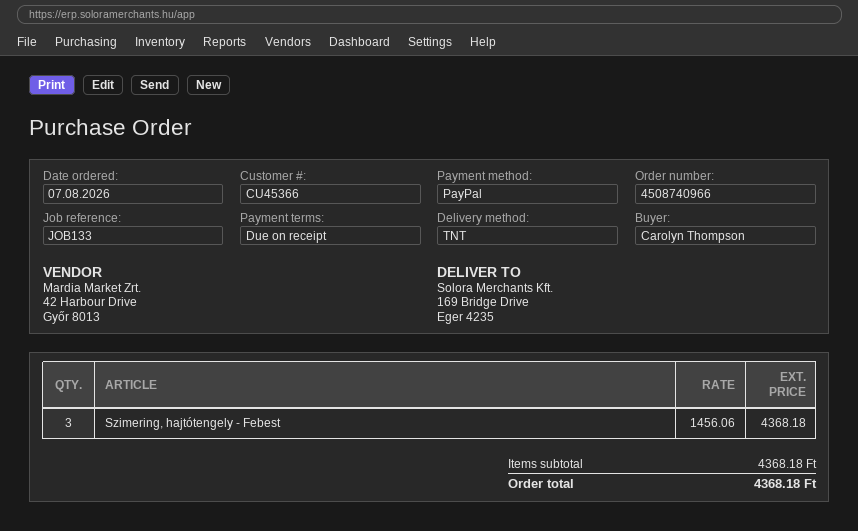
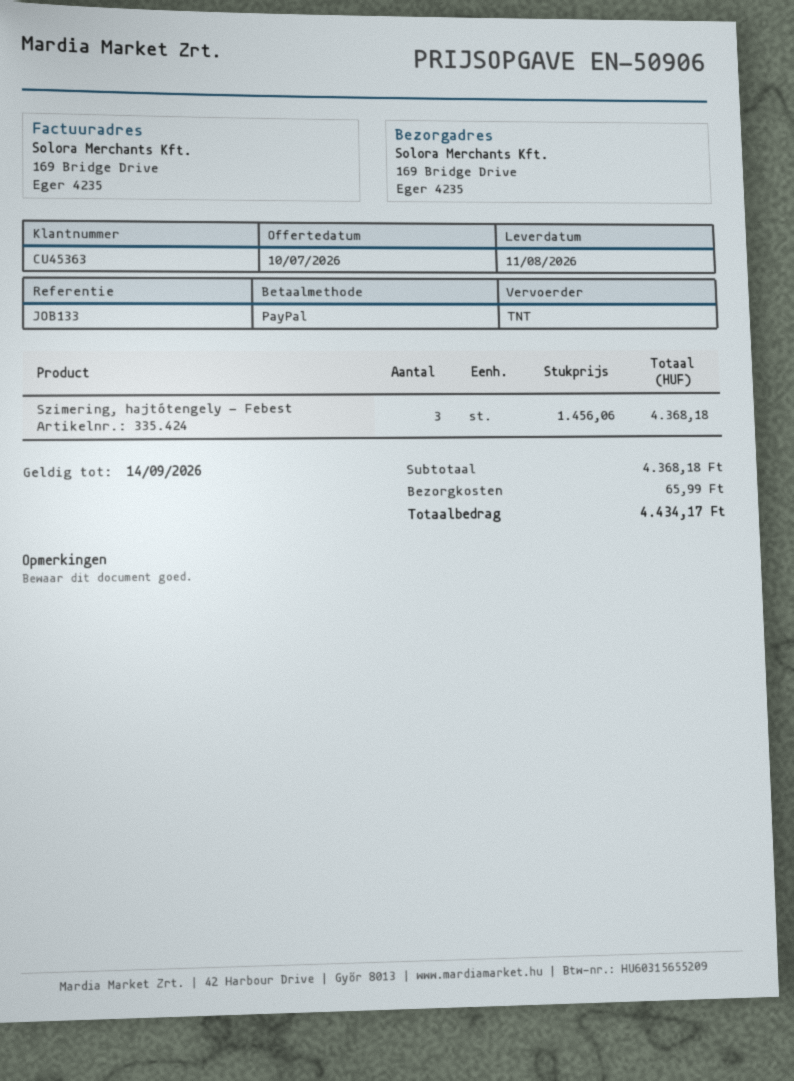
customer number: CU45366 -> CU45363
shipping: none -> 65.99
total: 4368.18 -> 4434.17

